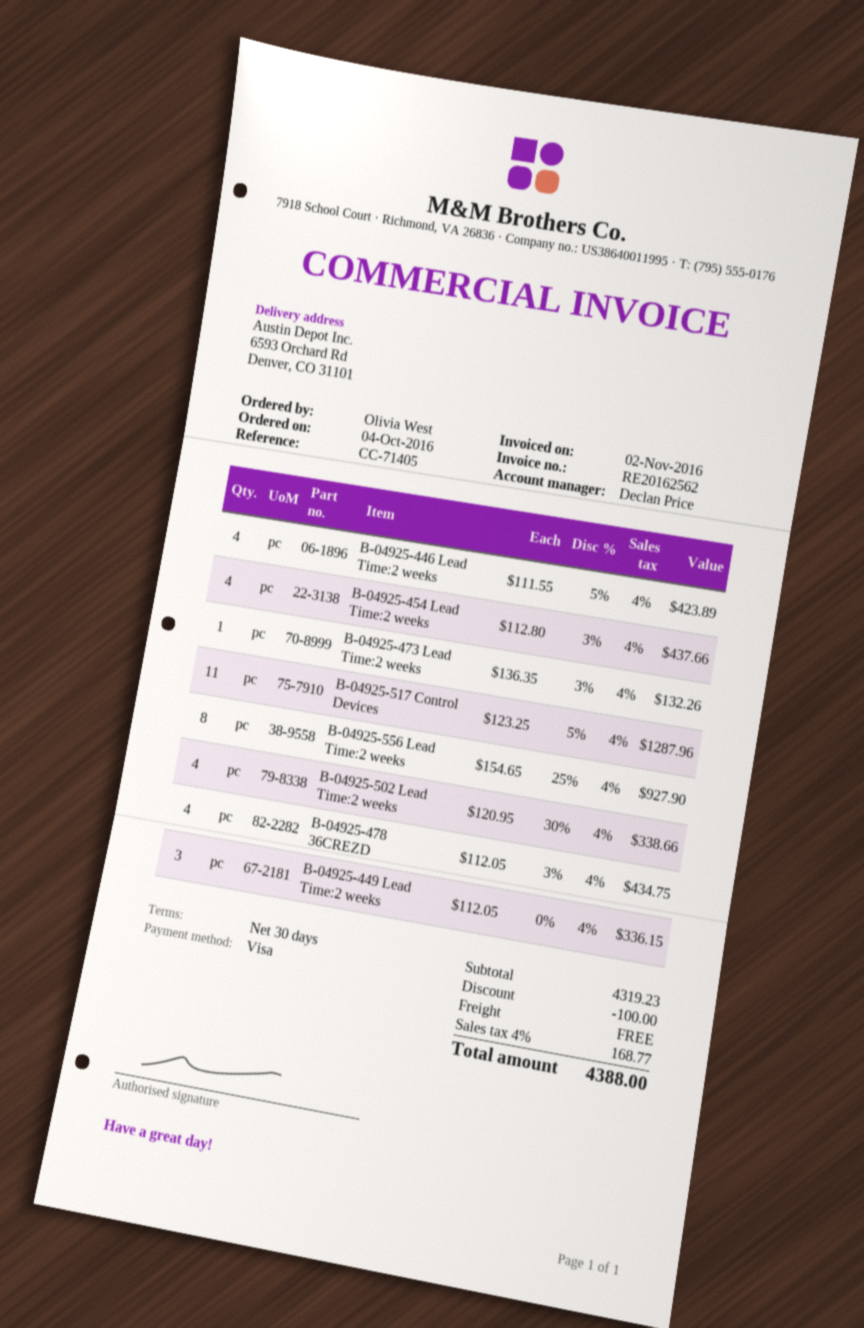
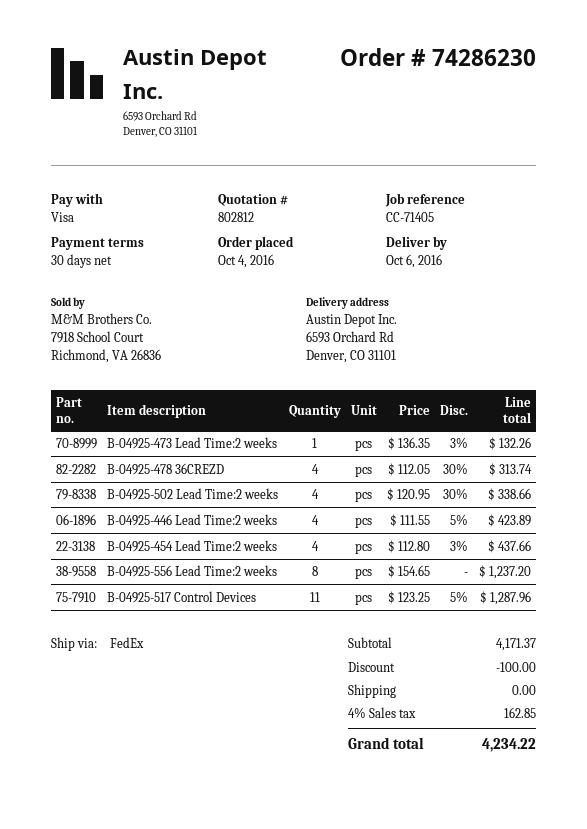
B-04925-556 Lead Time:2 weeks: 8 x 154.65 - 25% = 927.90 -> 8 x 154.65 = 1237.20
B-04925-478 36CREZD: 4 x 112.05 - 3% = 434.75 -> 4 x 112.05 - 30% = 313.74
B-04925-449 Lead Time:2 weeks: 3 x 112.05 = 336.15 -> none
subtotal: 4319.23 -> 4171.37
tax: 4% = 168.77 -> 4% = 162.85
total: 4388.00 -> 4234.22

